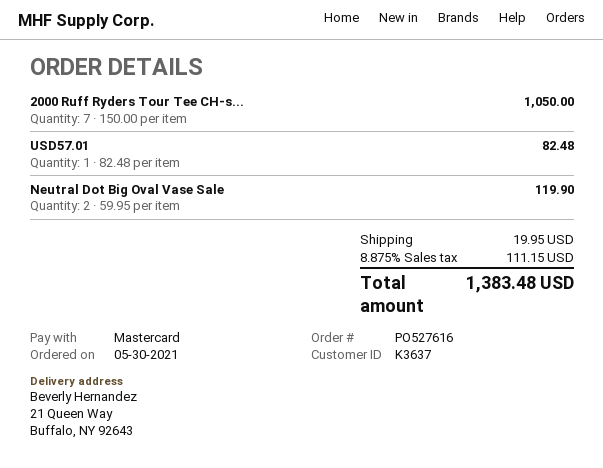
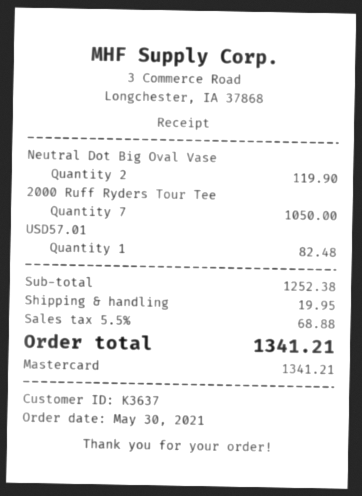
tax: 8.875% = 111.15 -> 5.5% = 68.88
total: 1383.48 -> 1341.21

